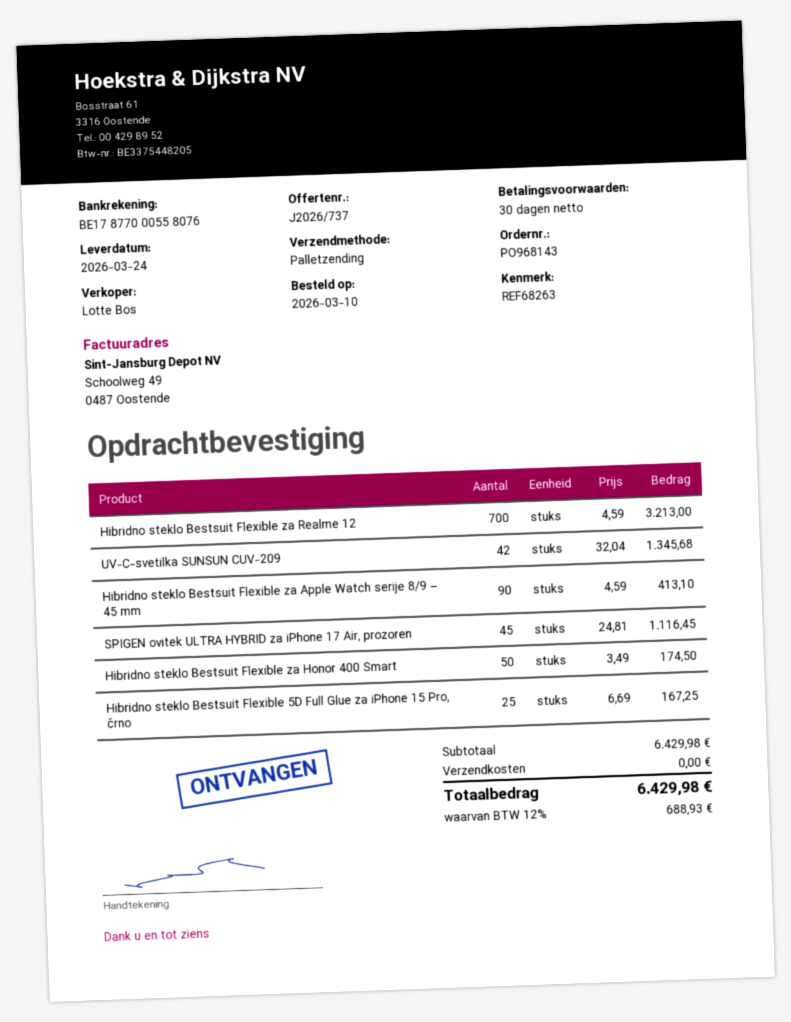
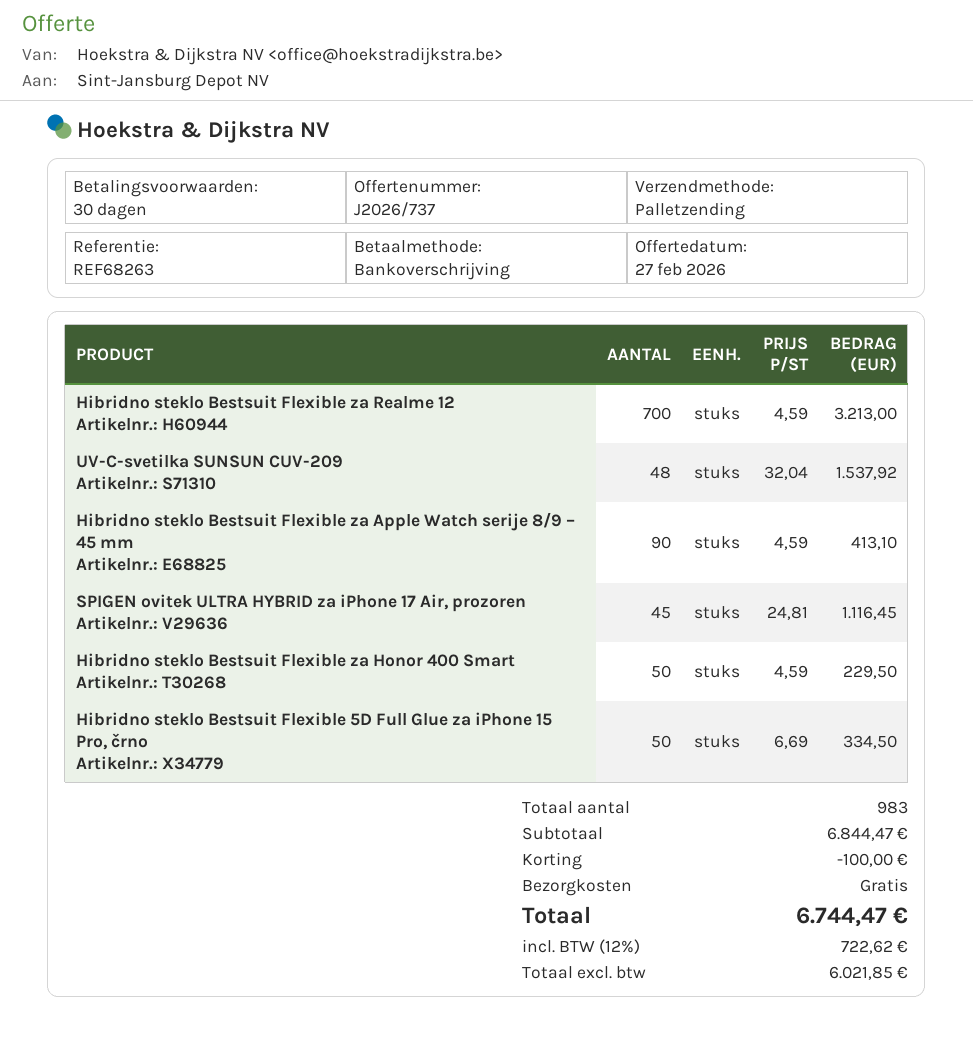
UV-C-svetilka SUNSUN CUV-209: 42 x 32.04 = 1345.68 -> 48 x 32.04 = 1537.92
Hibridno steklo Bestsuit Flexible za Honor 400 Smart: 50 x 3.49 = 174.50 -> 50 x 4.59 = 229.50
Hibridno steklo Bestsuit Flexible 5D Full Glue za iPhone 15 Pro, črno: 25 x 6.69 = 167.25 -> 50 x 6.69 = 334.50
subtotal: 6429.98 -> 6844.47
discount: none -> 100.00
tax: 12% = 688.93 -> 12% = 722.62
total: 6429.98 -> 6744.47

